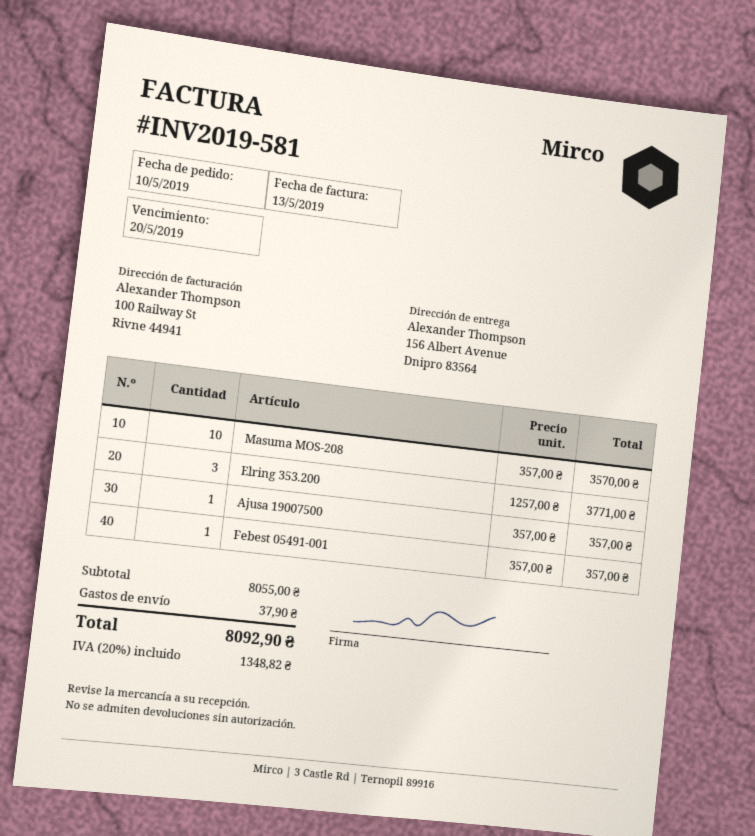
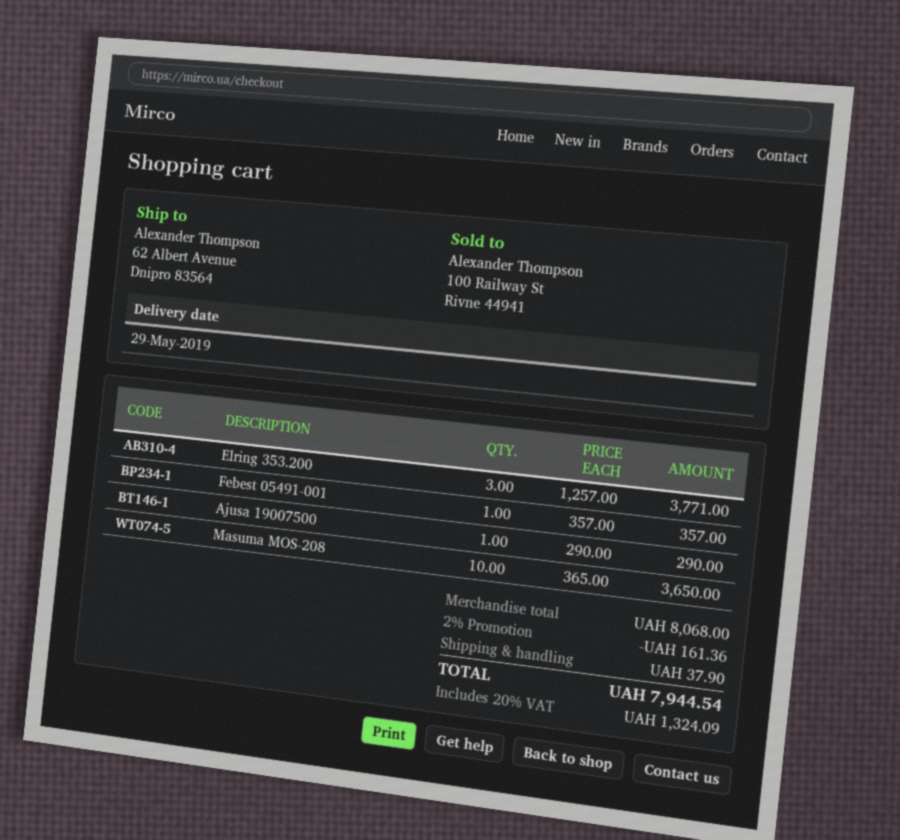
ship to: 156 Albert Avenue, Dnipro 83564 -> 62 Albert Avenue, Dnipro 83564
Masuma MOS-208: 10 x 357.00 = 3570.00 -> 10 x 365.00 = 3650.00
Ajusa 19007500: 1 x 357.00 = 357.00 -> 1 x 290.00 = 290.00
subtotal: 8055.00 -> 8068.00
discount: none -> 2% = 161.36
tax: 20% = 1348.82 -> 20% = 1324.09
total: 8092.90 -> 7944.54

